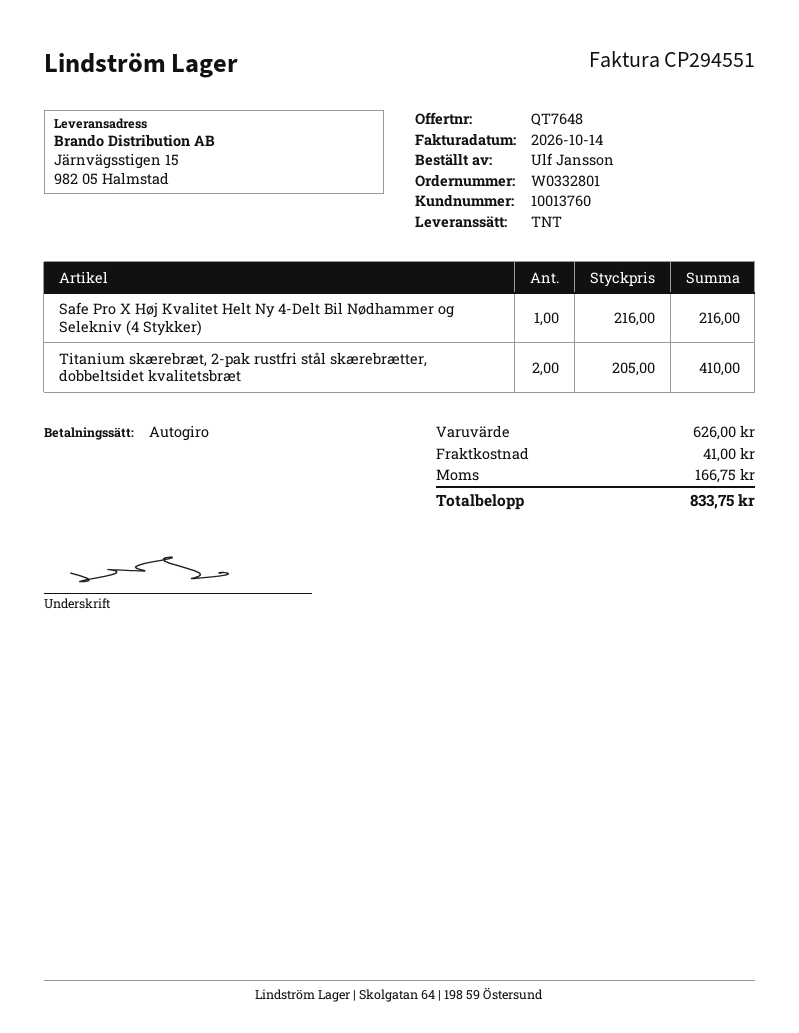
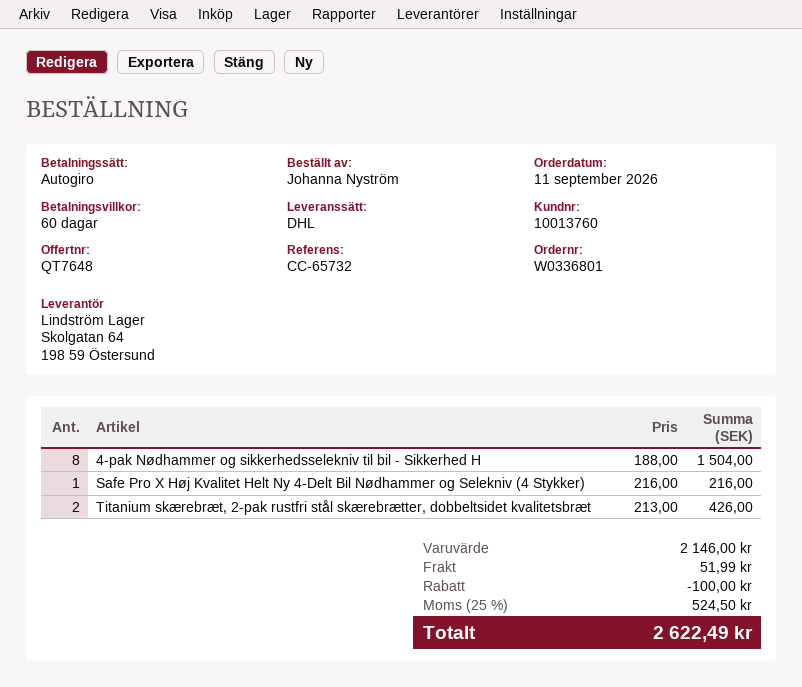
order number: W0332801 -> W0336801
ordered by: Ulf Jansson -> Johanna Nyström
shipping method: TNT -> DHL
Titanium skærebræt, 2-pak rustfri stål skærebrætter, dobbeltsidet kvalitetsbræt: 2 x 205.00 = 410.00 -> 2 x 213.00 = 426.00
4-pak Nødhammer og sikkerhedsselekniv til bil - Sikkerhed H: none -> 8 x 188.00 = 1504.00
subtotal: 626.00 -> 2146.00
discount: none -> 100.00
shipping: 41.00 -> 51.99
tax: 166.75 -> 524.50
total: 833.75 -> 2622.49

